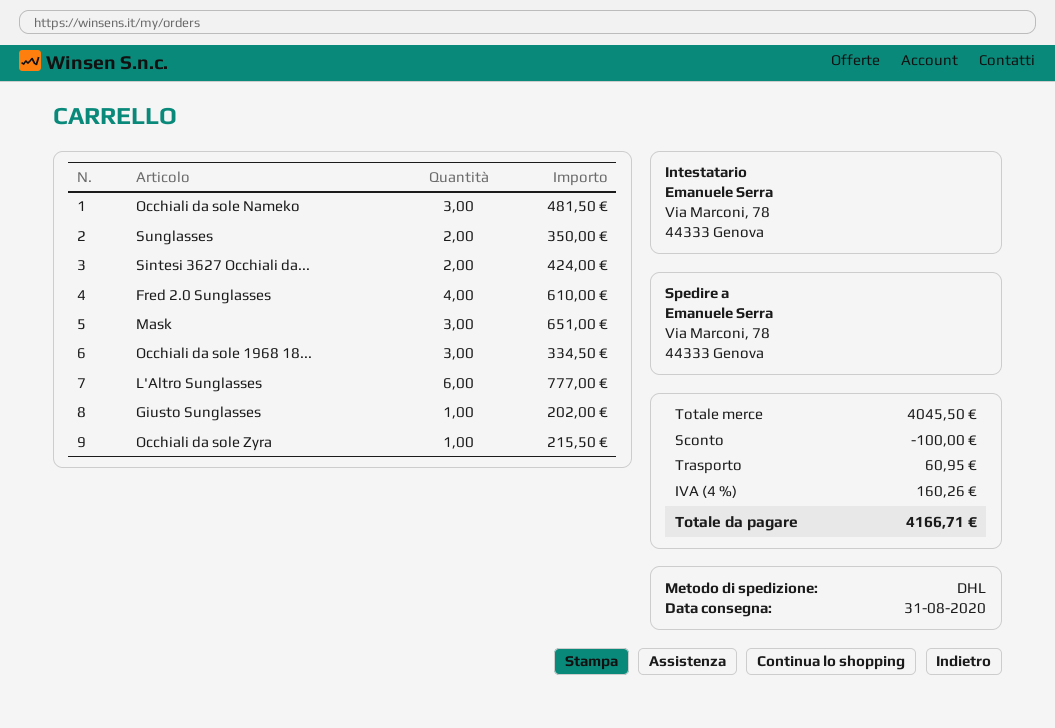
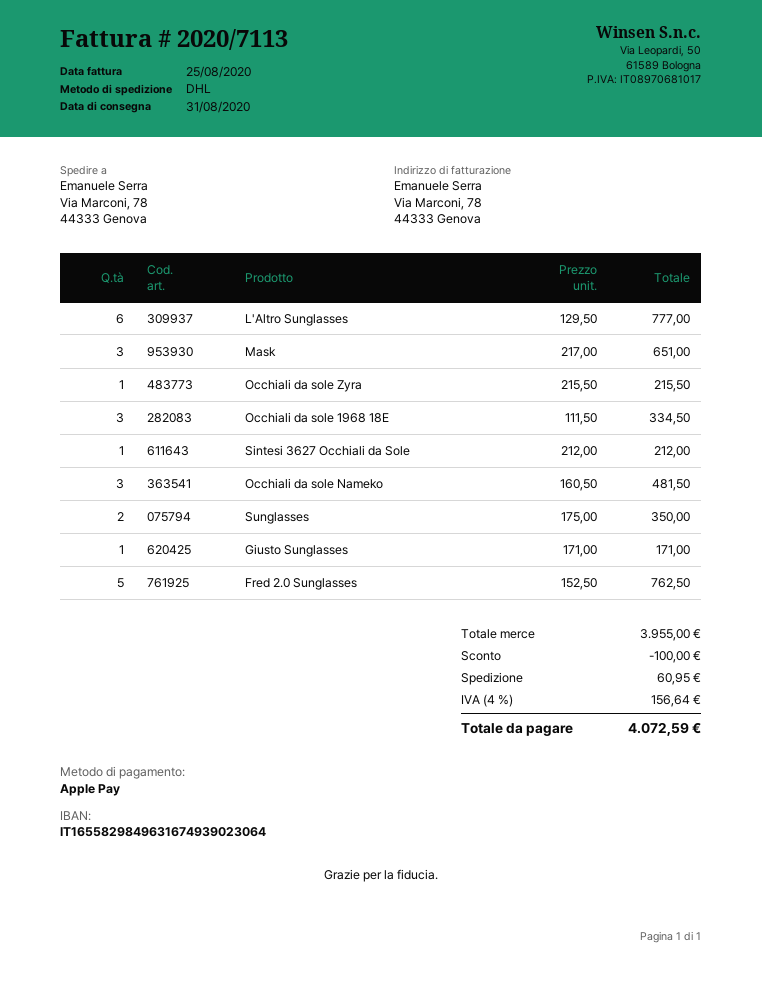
Sintesi 3627 Occhiali da...: 2 for 424.00 -> 1 for 212.00
Fred 2.0 Sunglasses: 4 for 610.00 -> 5 for 762.50
Giusto Sunglasses: 1 for 202.00 -> 1 for 171.00
subtotal: 4045.50 -> 3955.00
tax: 4% = 160.26 -> 4% = 156.64
total: 4166.71 -> 4072.59

